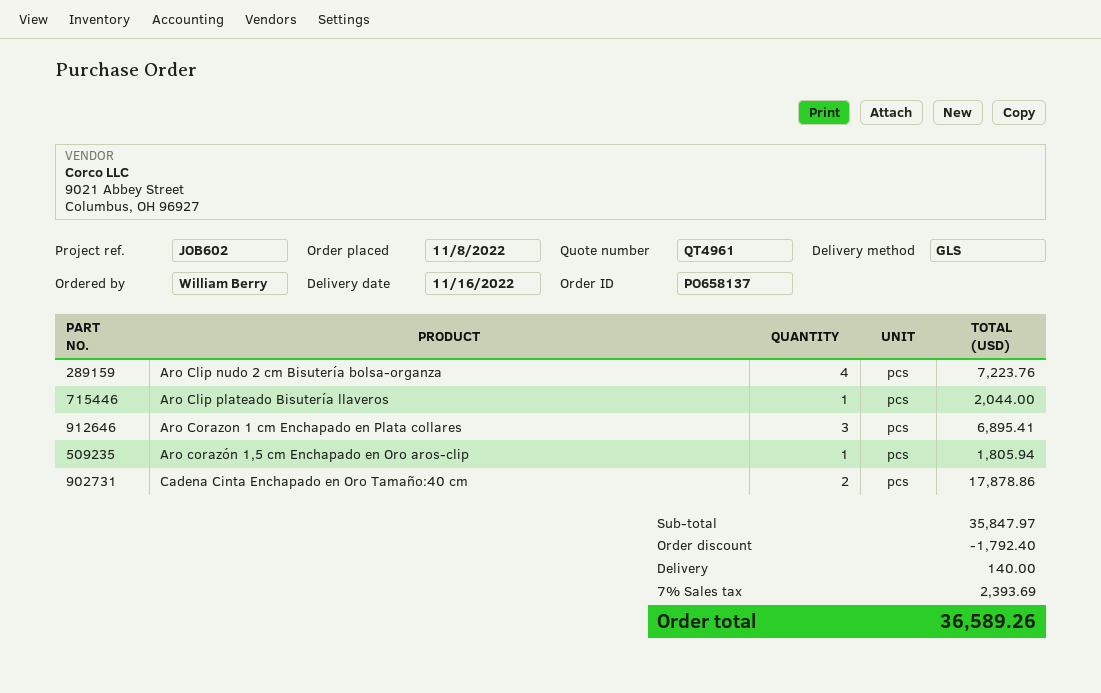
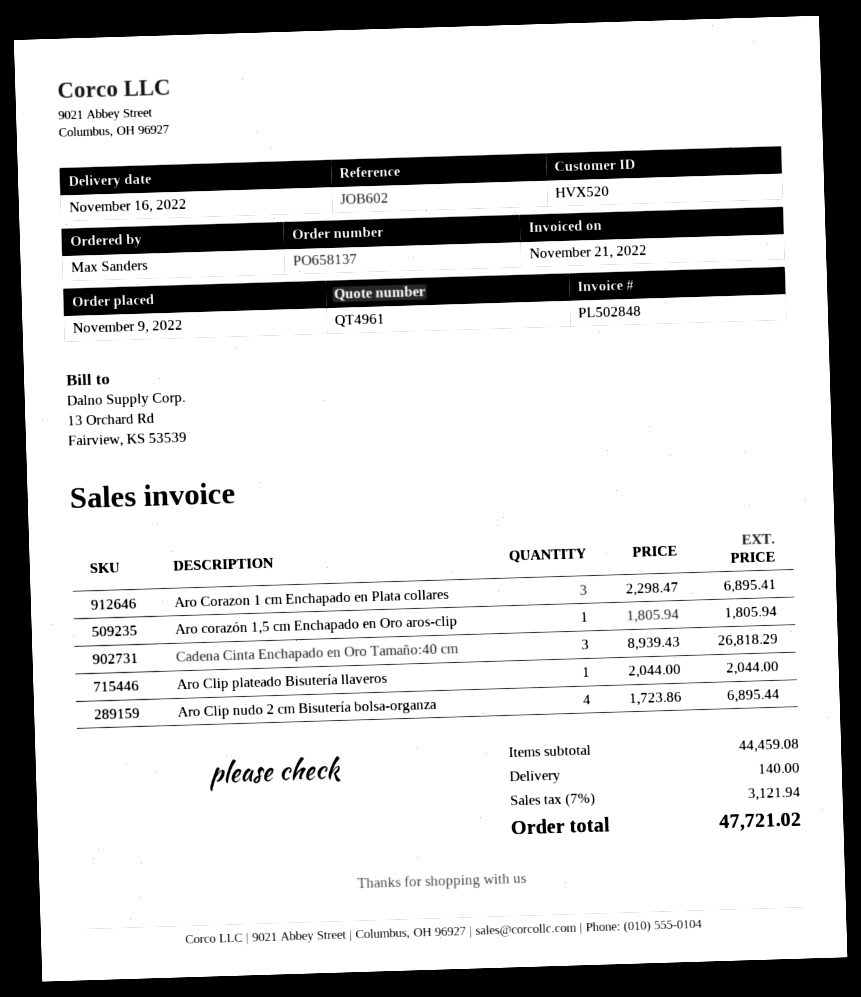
order date: 2022-11-08 -> 2022-11-09
ordered by: William Berry -> Max Sanders
Aro Clip nudo 2 cm Bisutería bolsa-organza: 4 for 7223.76 -> 4 for 6895.44
Cadena Cinta Enchapado en Oro Tamaño:40 cm: 2 for 17878.86 -> 3 for 26818.29
subtotal: 35847.97 -> 44459.08
discount: 1792.40 -> none
tax: 7% = 2393.69 -> 7% = 3121.94
total: 36589.26 -> 47721.02

